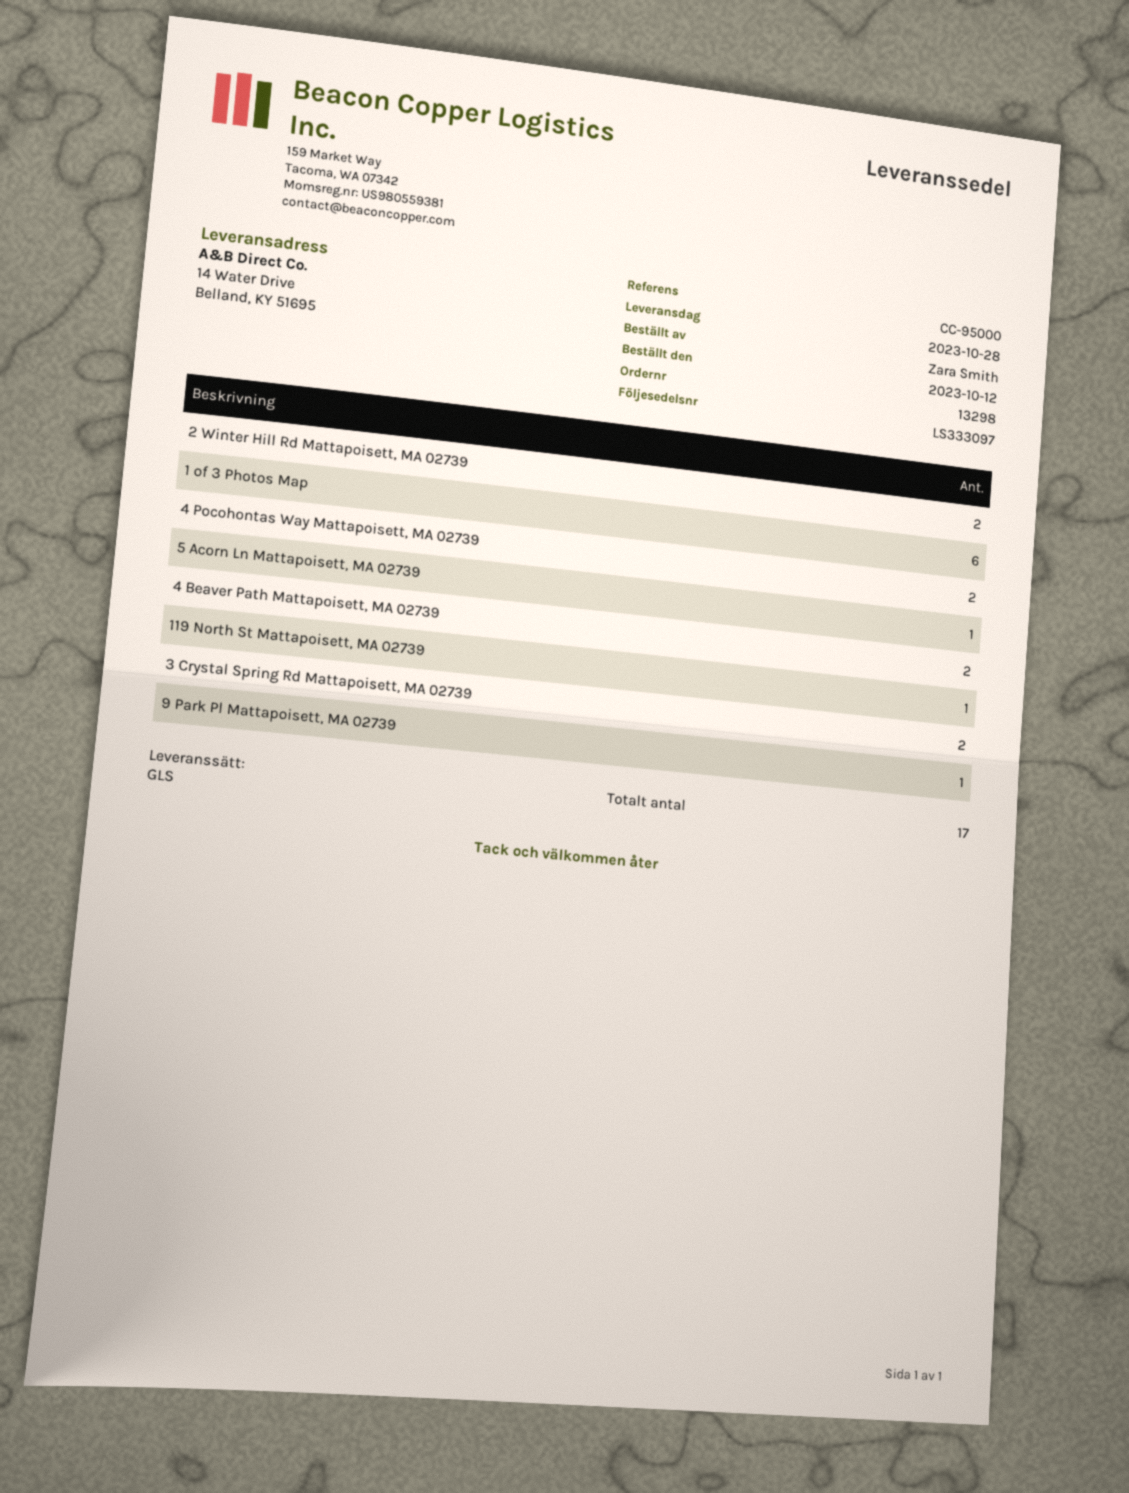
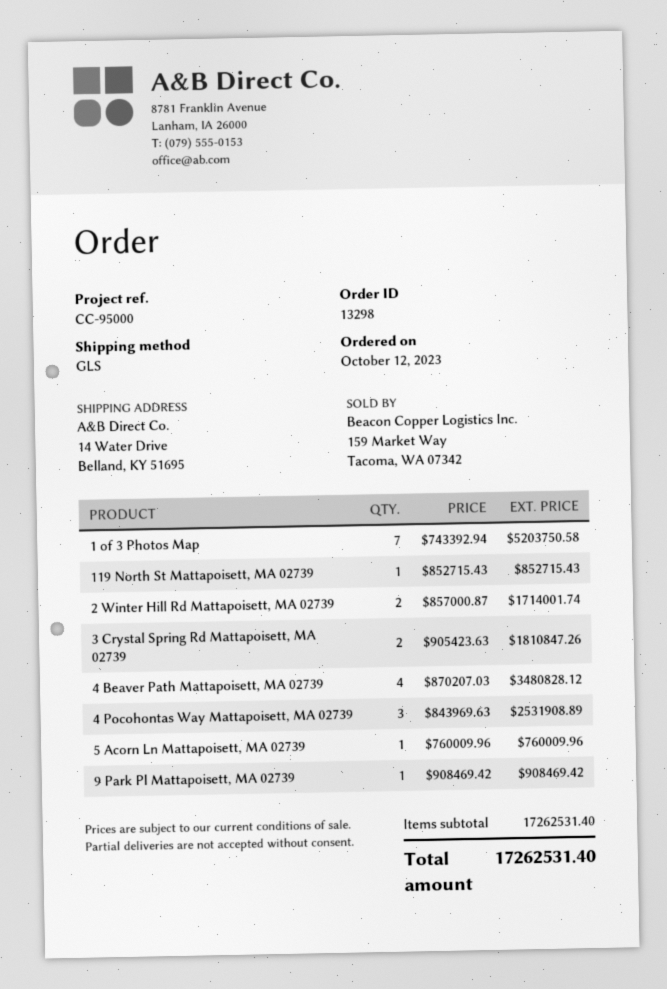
1 of 3 Photos Map: 6 -> 7
4 Pocohontas Way Mattapoisett, MA 02739: 2 -> 3
4 Beaver Path Mattapoisett, MA 02739: 2 -> 4

